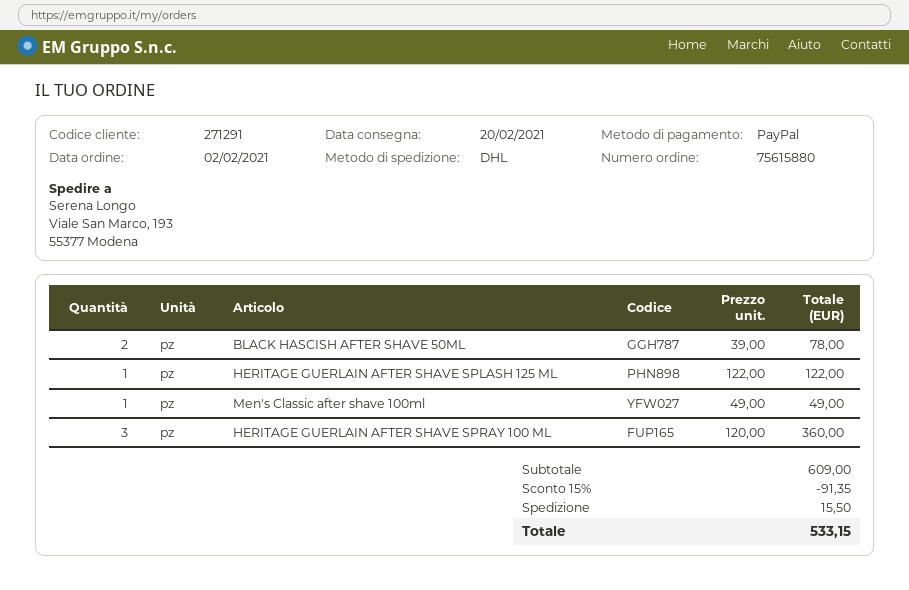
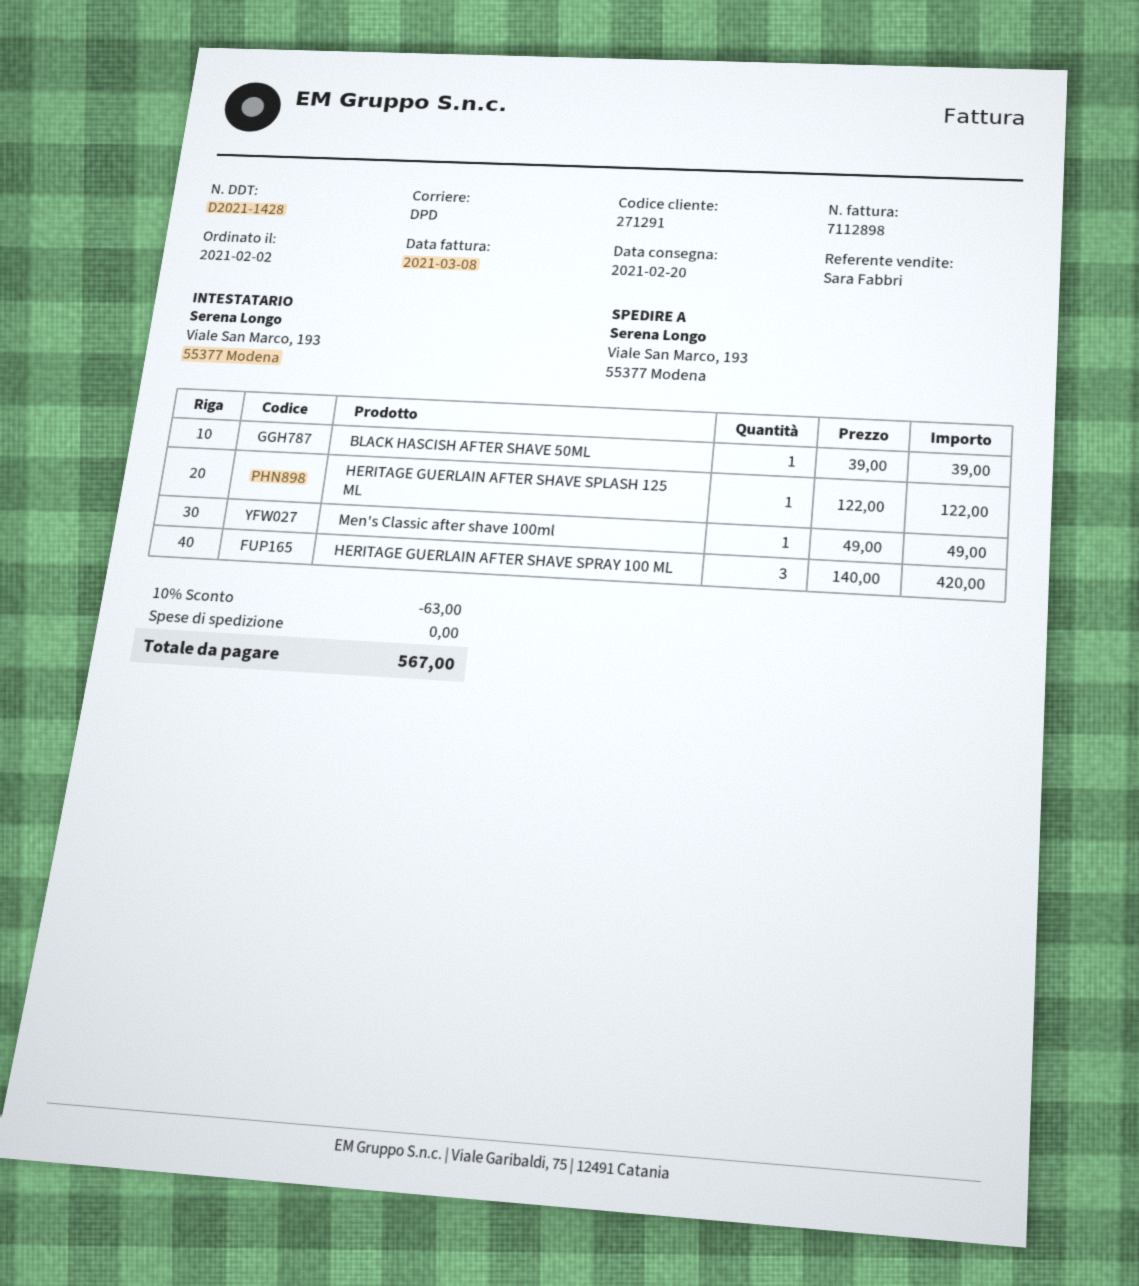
shipping method: DHL -> DPD
BLACK HASCISH AFTER SHAVE 50ML: 2 x 39.00 = 78.00 -> 1 x 39.00 = 39.00
HERITAGE GUERLAIN AFTER SHAVE SPRAY 100 ML: 3 x 120.00 = 360.00 -> 3 x 140.00 = 420.00
discount: 15% = 91.35 -> 10% = 63.00
shipping: 15.50 -> 0.00
total: 533.15 -> 567.00

